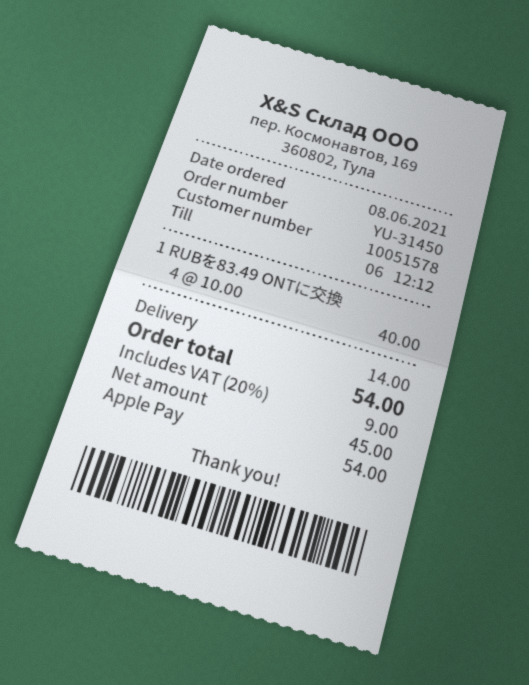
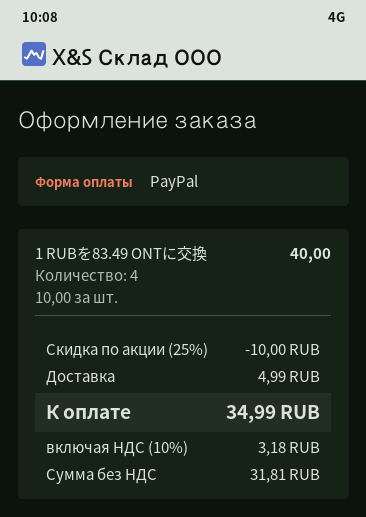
payment method: Apple Pay -> PayPal
discount: none -> 25% = 10.00
shipping: 14.00 -> 4.99
net: 45.00 -> 31.81
tax: 20% = 9.00 -> 10% = 3.18
total: 54.00 -> 34.99

